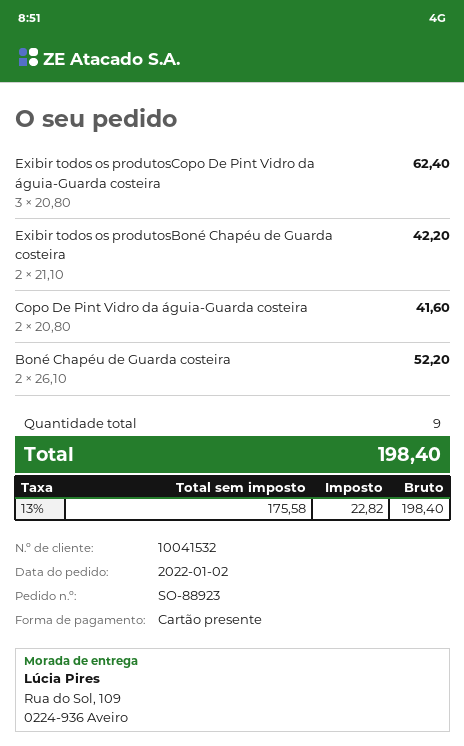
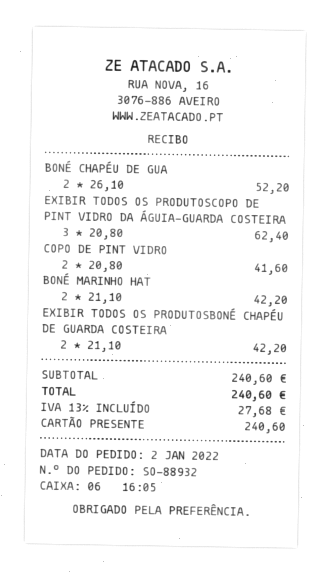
order number: SO-88923 -> SO-88932
BONÉ MARINHO HAT: none -> 2 x 21.10 = 42.20
tax: 13% = 22.82 -> 13% = 27.68
total: 198.40 -> 240.60

